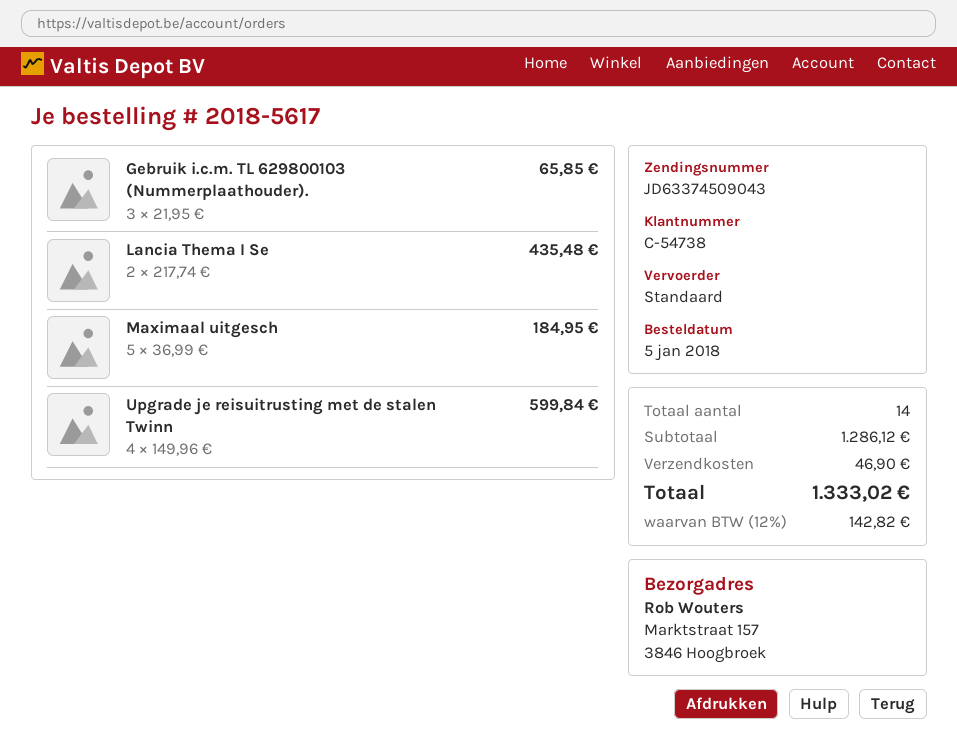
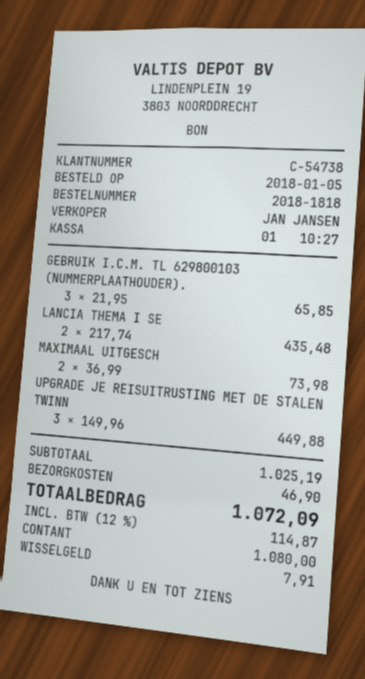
order number: 2018-5617 -> 2018-1818
Maximaal uitgesch: 5 x 36.99 = 184.95 -> 2 x 36.99 = 73.98
Upgrade je reisuitrusting met de stalen Twinn: 4 x 149.96 = 599.84 -> 3 x 149.96 = 449.88
subtotal: 1286.12 -> 1025.19
tax: 12% = 142.82 -> 12% = 114.87
total: 1333.02 -> 1072.09

